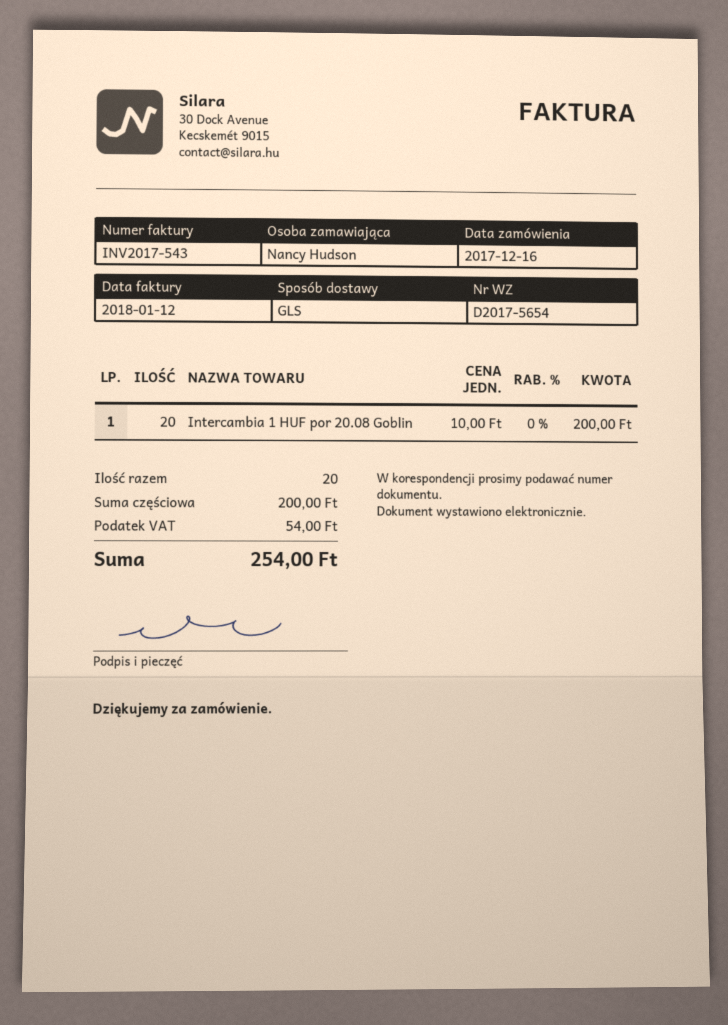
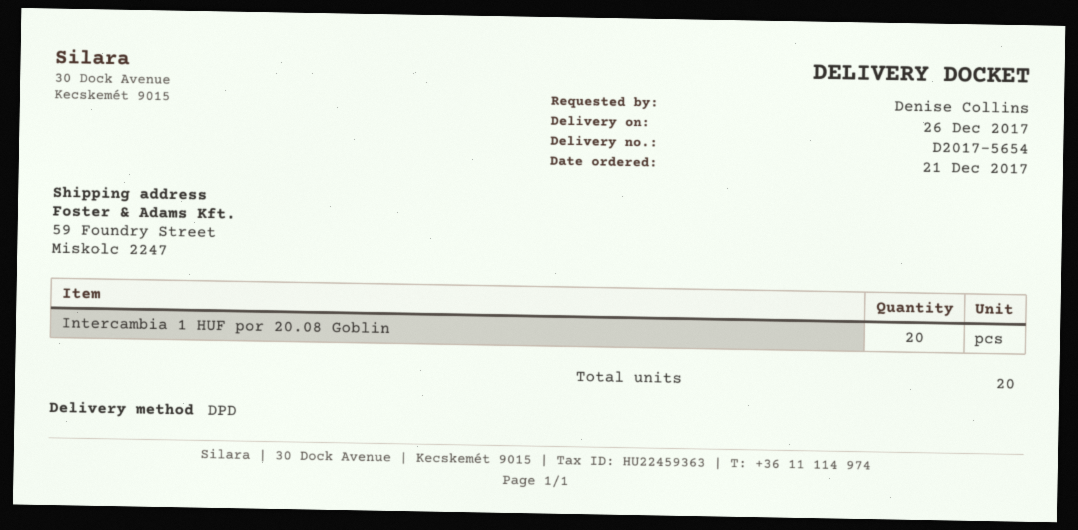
order date: 2017-12-16 -> 2017-12-21
ordered by: Nancy Hudson -> Denise Collins
shipping method: GLS -> DPD

